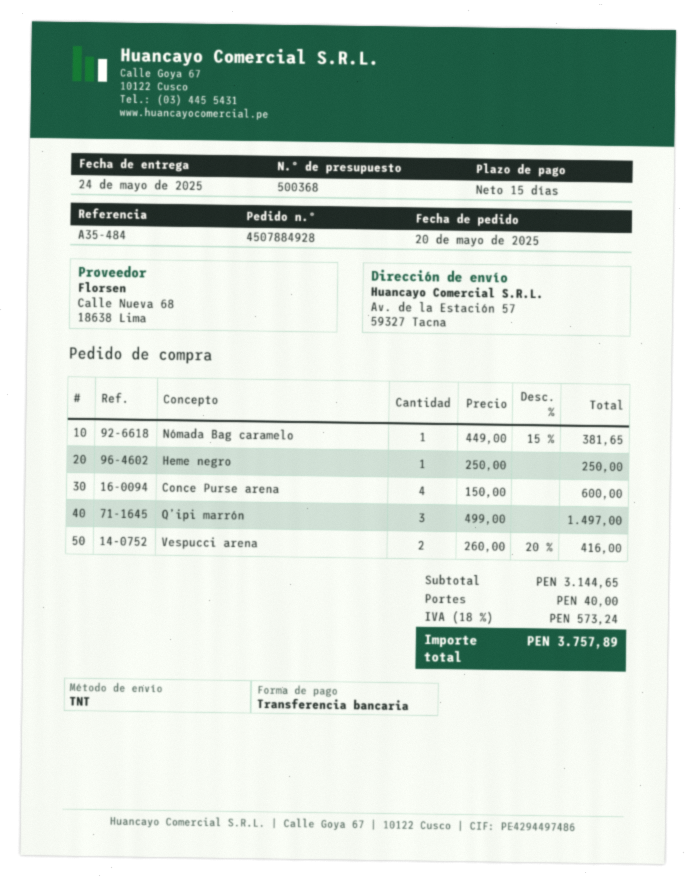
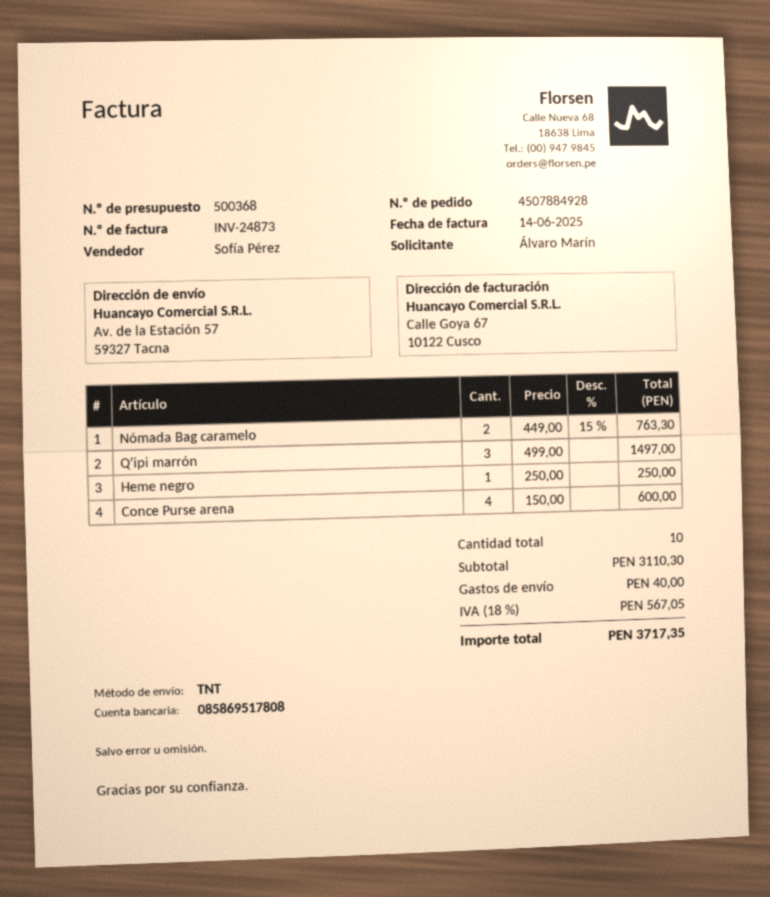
Nómada Bag caramelo: 1 x 449.00 - 15% = 381.65 -> 2 x 449.00 - 15% = 763.30
Vespucci arena: 2 x 260.00 - 20% = 416.00 -> none
subtotal: 3144.65 -> 3110.30
tax: 18% = 573.24 -> 18% = 567.05
total: 3757.89 -> 3717.35

